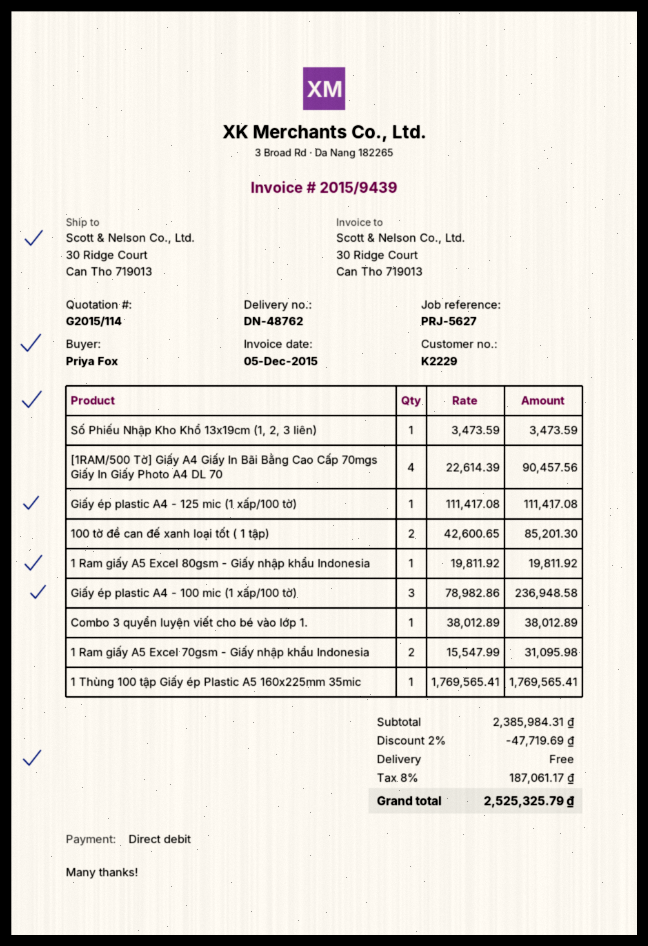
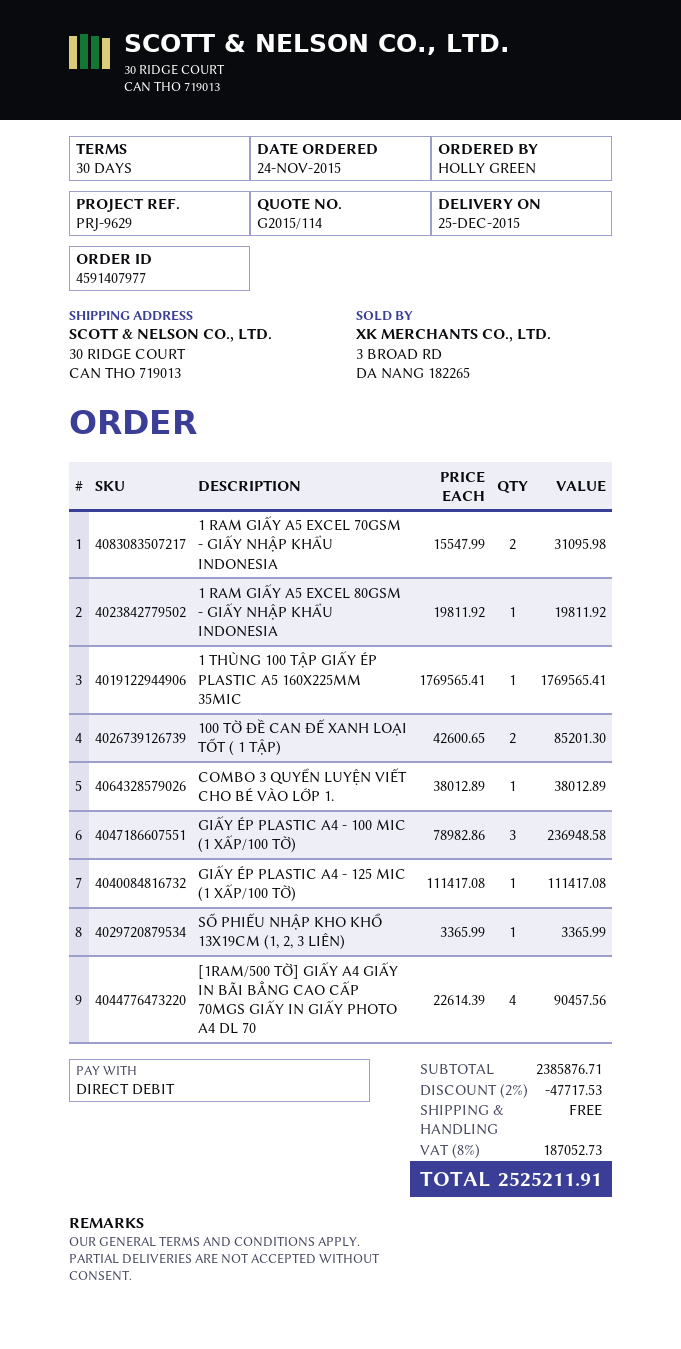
reference: PRJ-5627 -> PRJ-9629
ordered by: Priya Fox -> HOLLY GREEN
Số Phiếu Nhập Kho Khổ 13x19cm (1, 2, 3 liên): 1 x 3473.59 = 3473.59 -> 1 x 3365.99 = 3365.99
subtotal: 2385984.31 -> 2385876.71
discount: 2% = 47719.69 -> 2% = 47717.53
tax: 8% = 187061.17 -> 8% = 187052.73
total: 2525325.79 -> 2525211.91

